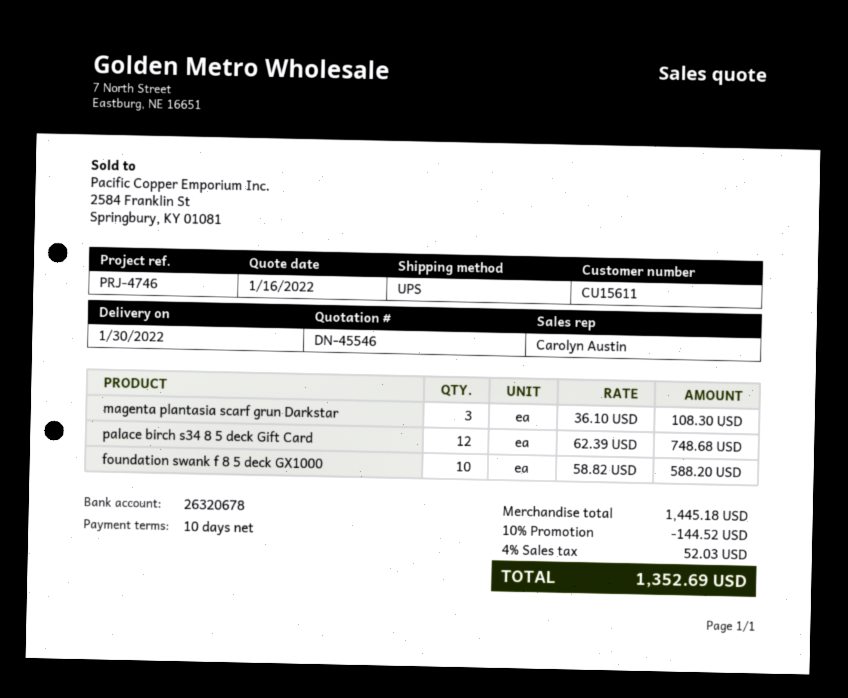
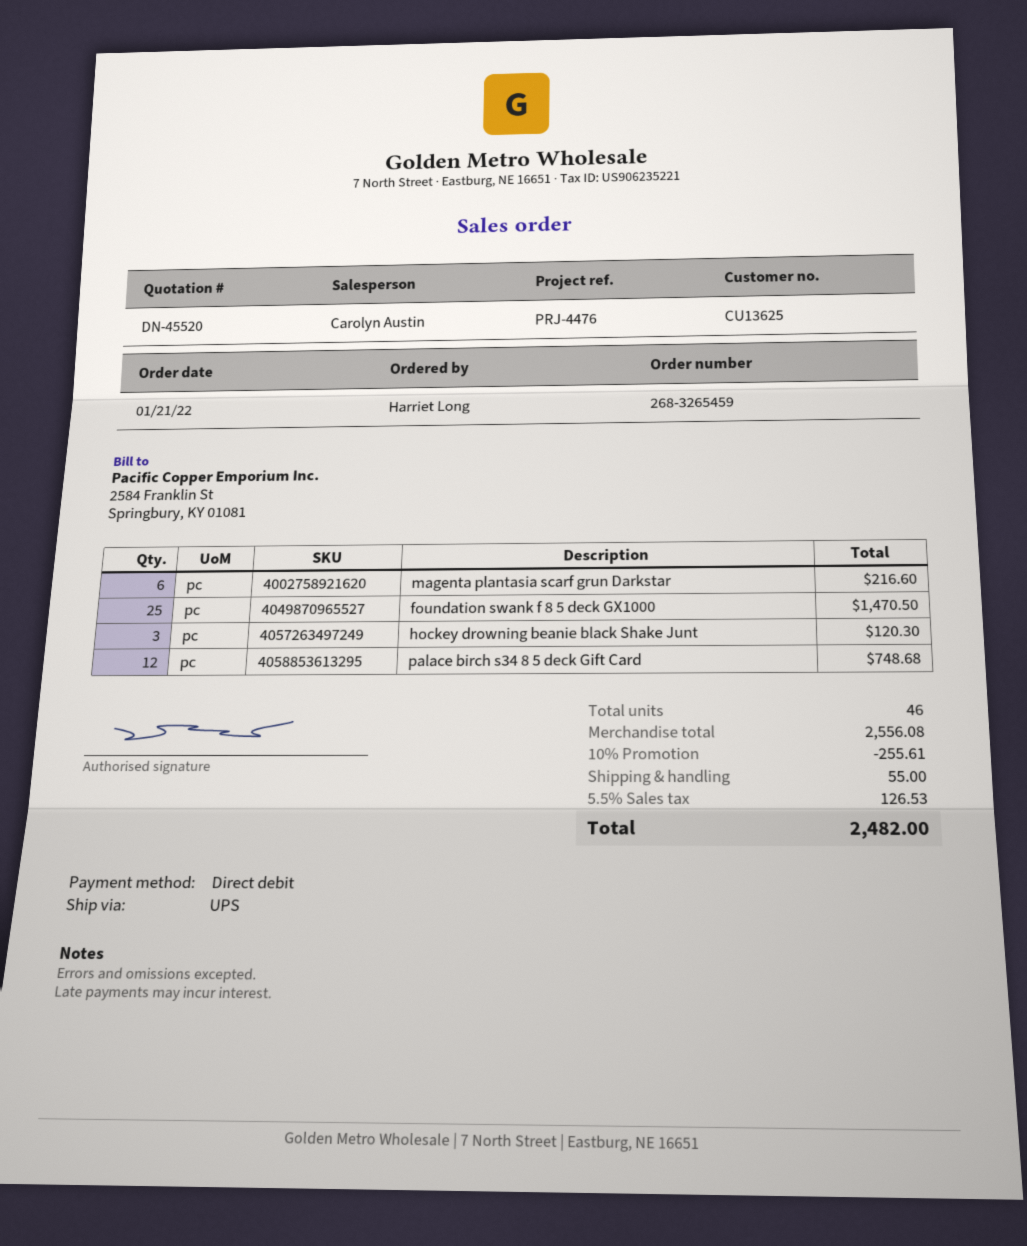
quote number: DN-45546 -> DN-45520
customer number: CU15611 -> CU13625
reference: PRJ-4746 -> PRJ-4476
magenta plantasia scarf grun Darkstar: 3 for 108.30 -> 6 for 216.60
foundation swank f 8 5 deck GX1000: 10 for 588.20 -> 25 for 1470.50
hockey drowning beanie black Shake Junt: none -> 3 for 120.30
subtotal: 1445.18 -> 2556.08
discount: 10% = 144.52 -> 10% = 255.61
shipping: none -> 55.00
tax: 4% = 52.03 -> 5.5% = 126.53
total: 1352.69 -> 2482.00

